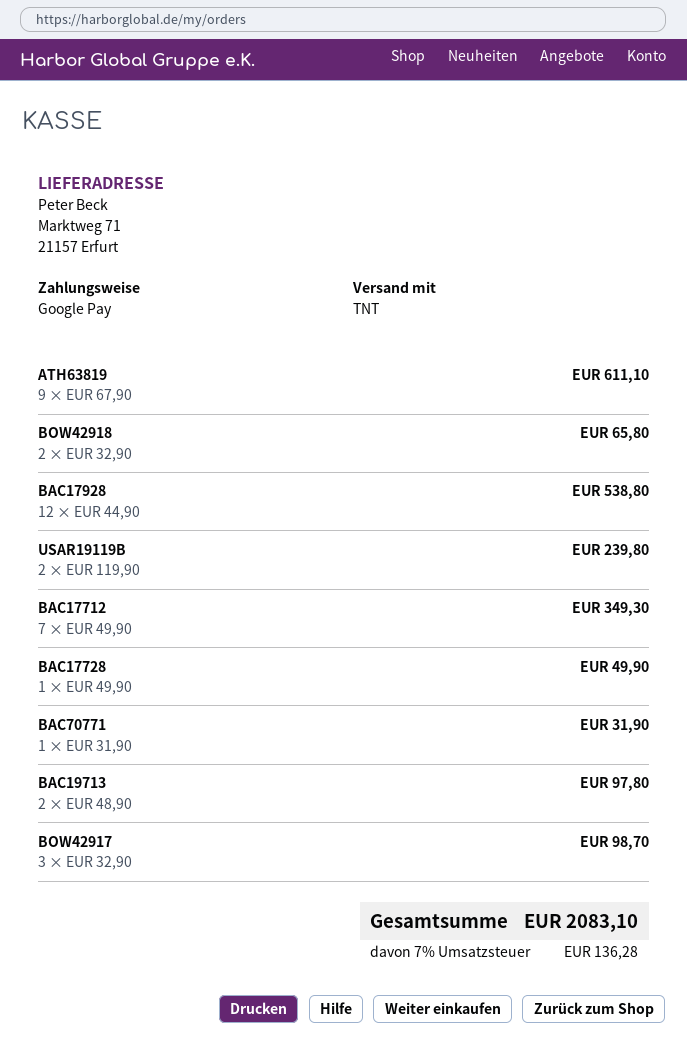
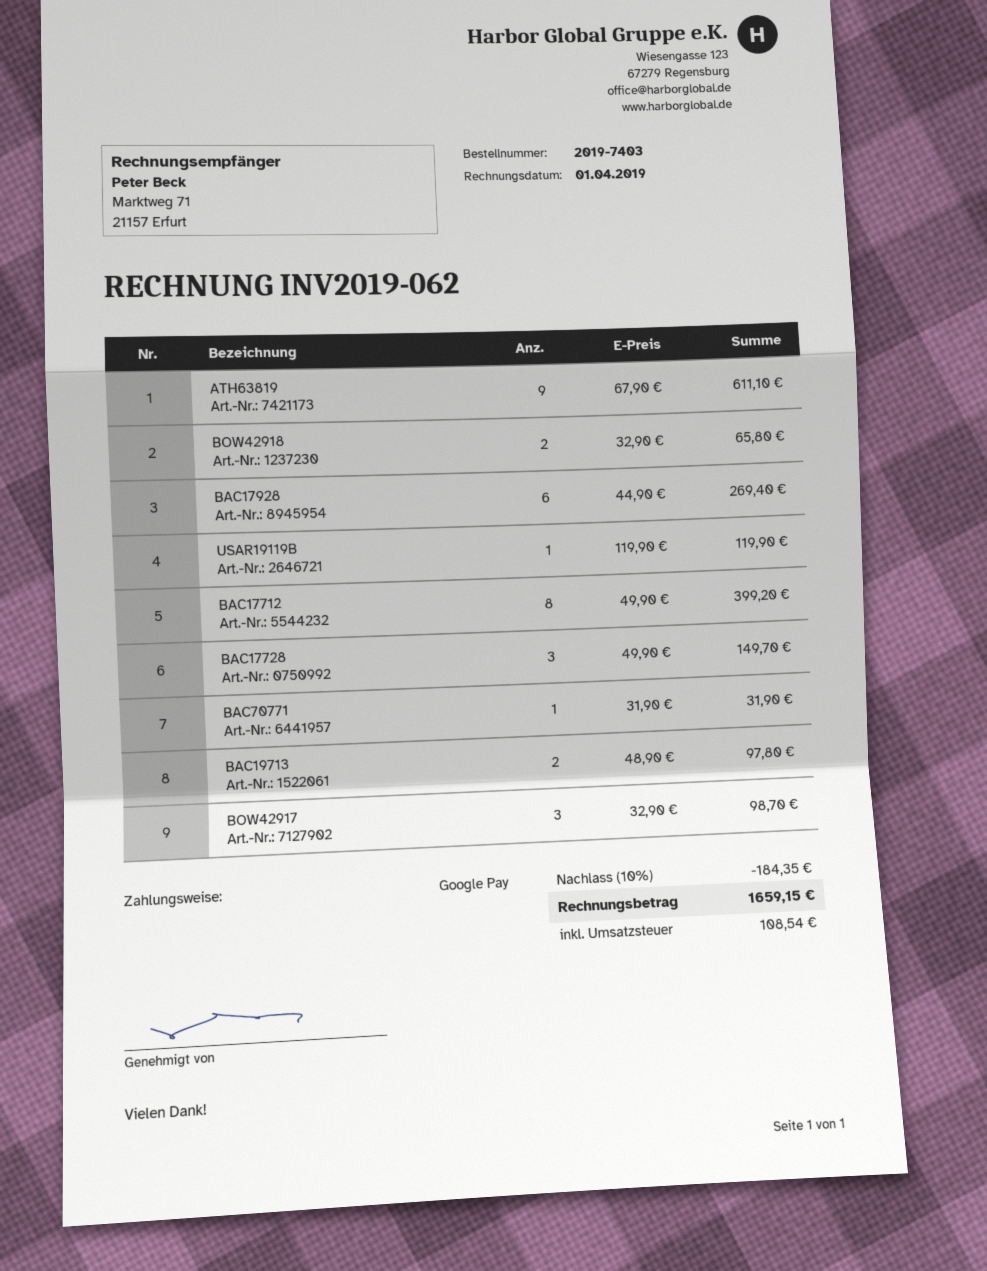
BAC17928: 12 x 44.90 = 538.80 -> 6 x 44.90 = 269.40
USAR19119B: 2 x 119.90 = 239.80 -> 1 x 119.90 = 119.90
BAC17712: 7 x 49.90 = 349.30 -> 8 x 49.90 = 399.20
BAC17728: 1 x 49.90 = 49.90 -> 3 x 49.90 = 149.70
discount: none -> 10% = 184.35
tax: 136.28 -> 108.54
total: 2083.10 -> 1659.15

